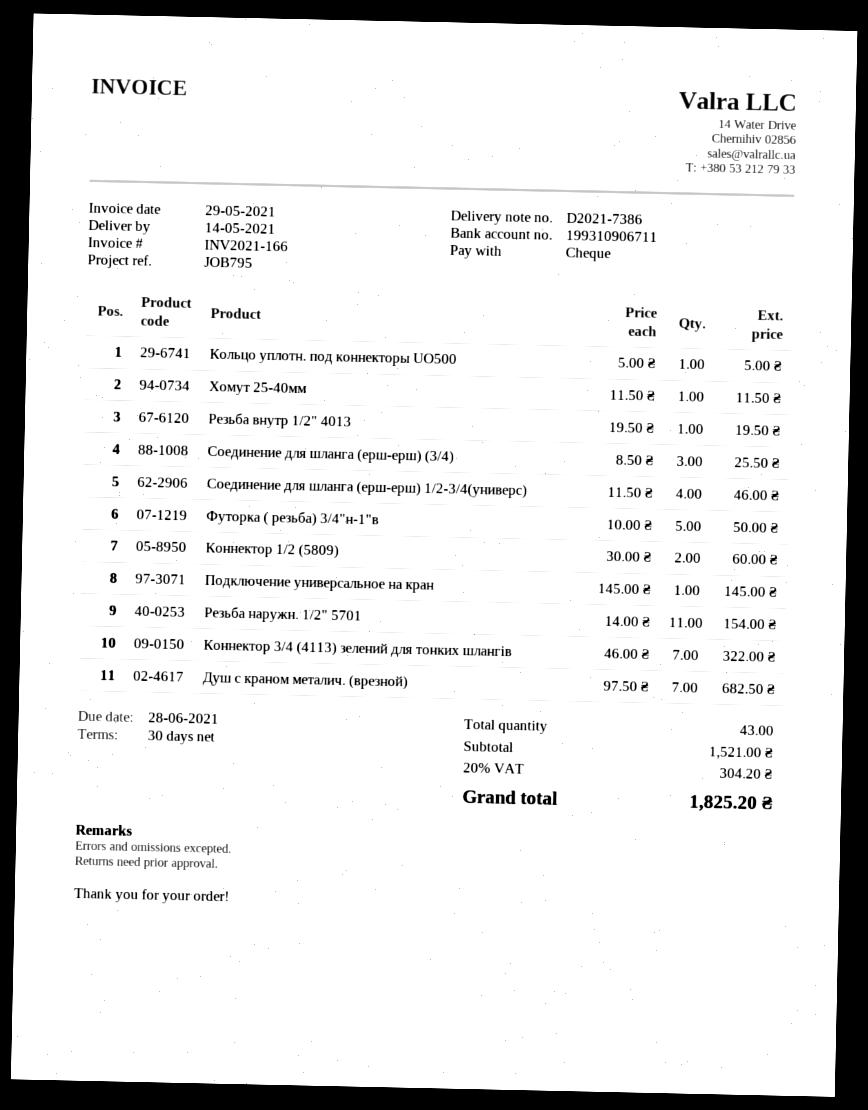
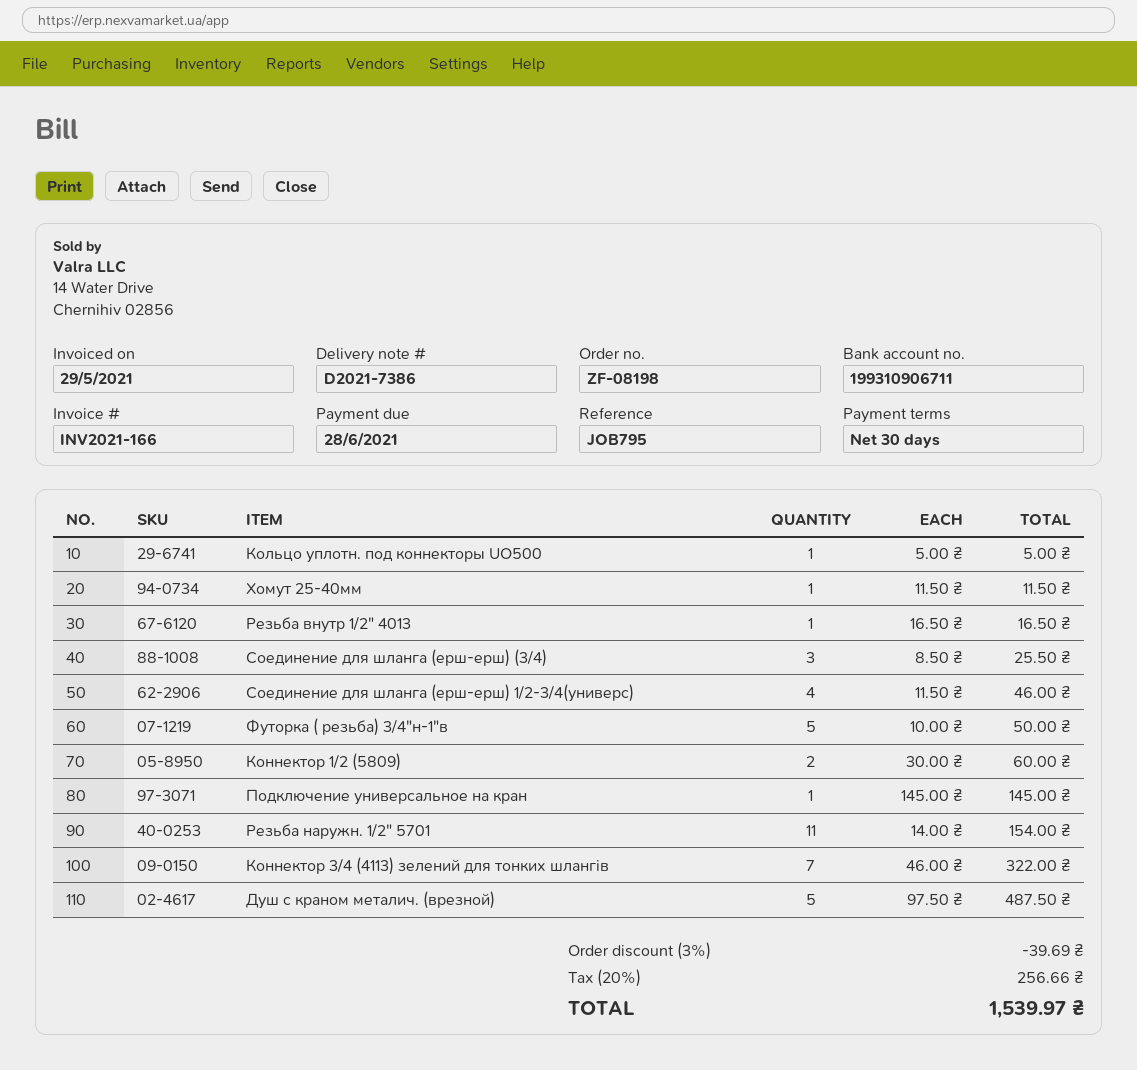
Резьба внутр 1/2" 4013: 1 x 19.50 = 19.50 -> 1 x 16.50 = 16.50
Душ с краном металич. (врезной): 7 x 97.50 = 682.50 -> 5 x 97.50 = 487.50
discount: none -> 3% = 39.69
tax: 20% = 304.20 -> 20% = 256.66
total: 1825.20 -> 1539.97

